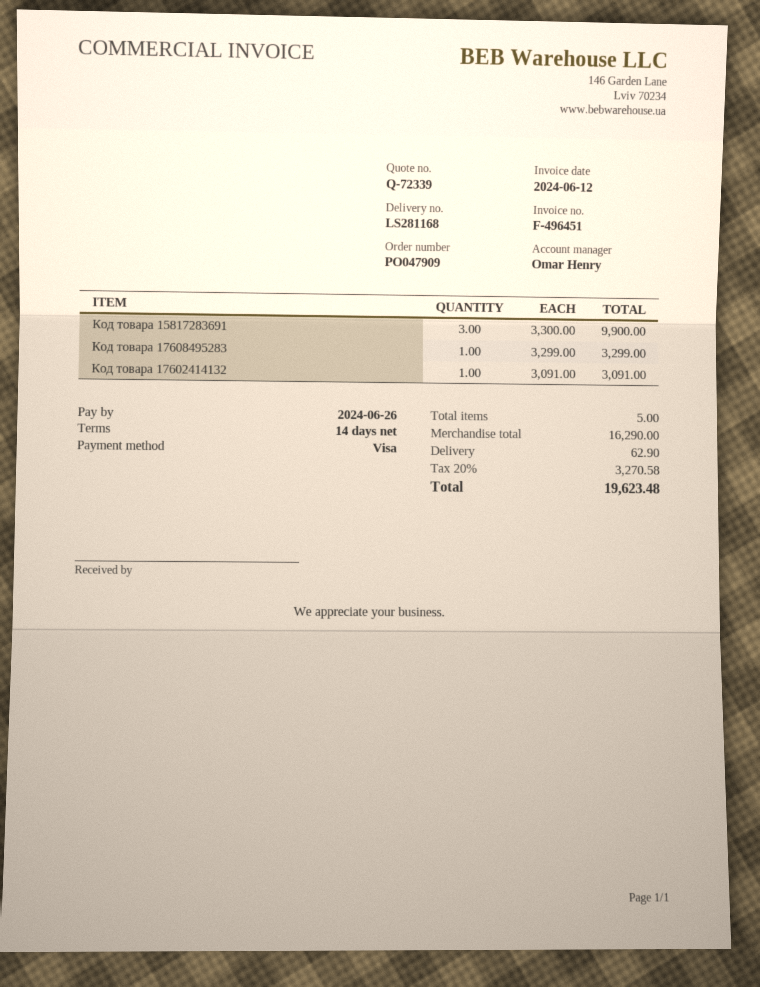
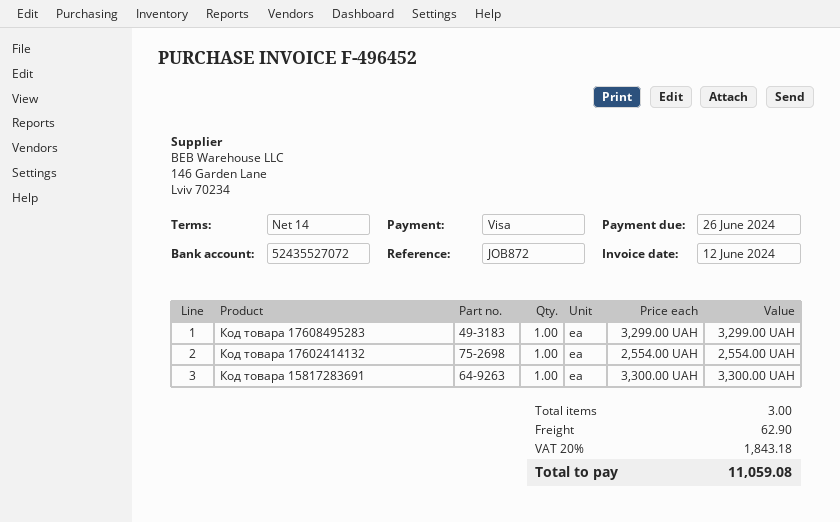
invoice number: F-496451 -> F-496452
Код товара 15817283691: 3 x 3300.00 = 9900.00 -> 1 x 3300.00 = 3300.00
Код товара 17602414132: 1 x 3091.00 = 3091.00 -> 1 x 2554.00 = 2554.00
total quantity: 5 -> 3
tax: 20% = 3270.58 -> 20% = 1843.18
total: 19623.48 -> 11059.08

